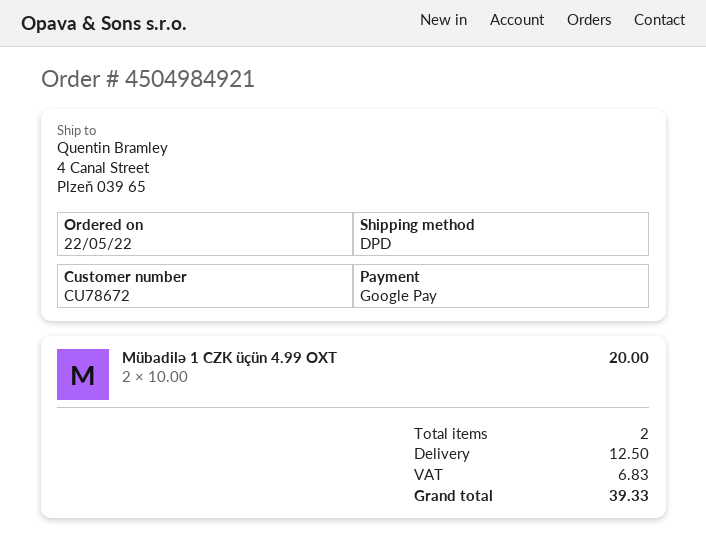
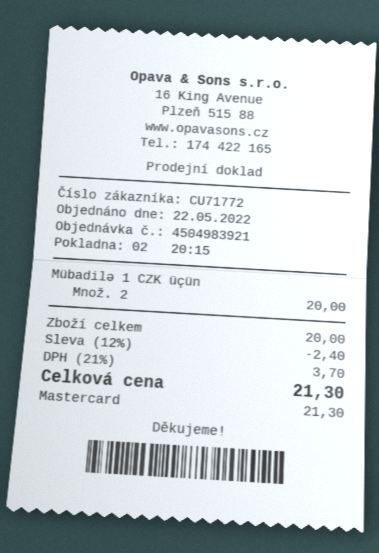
order number: 4504984921 -> 4504983921
customer number: CU78672 -> CU71772
payment method: Google Pay -> Mastercard
discount: none -> 12% = 2.40
shipping: 12.50 -> none
tax: 6.83 -> 3.70
total: 39.33 -> 21.30

